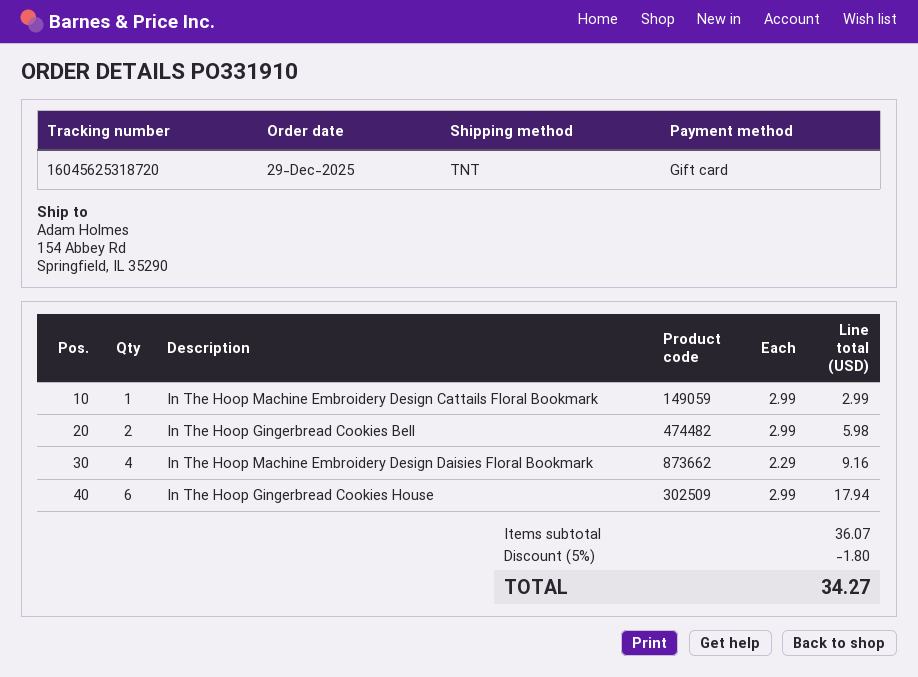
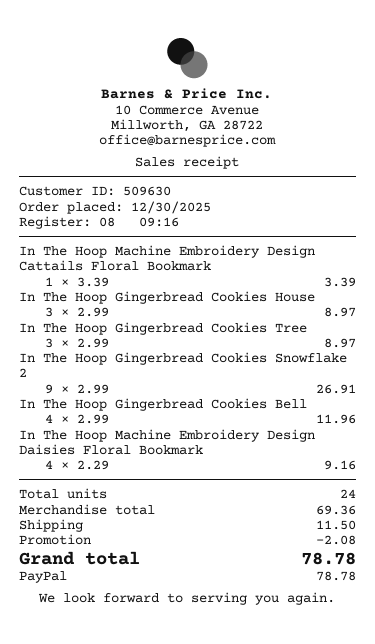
order date: 2025-12-29 -> 2025-12-30
payment method: gift card -> PayPal
In The Hoop Machine Embroidery Design Cattails Floral Bookmark: 1 x 2.99 = 2.99 -> 1 x 3.39 = 3.39
In The Hoop Gingerbread Cookies Bell: 2 x 2.99 = 5.98 -> 4 x 2.99 = 11.96
In The Hoop Gingerbread Cookies House: 6 x 2.99 = 17.94 -> 3 x 2.99 = 8.97
In The Hoop Gingerbread Cookies Tree: none -> 3 x 2.99 = 8.97
In The Hoop Gingerbread Cookies Snowflake 2: none -> 9 x 2.99 = 26.91
subtotal: 36.07 -> 69.36
discount: 1.80 -> 2.08
shipping: none -> 11.50
total: 34.27 -> 78.78

